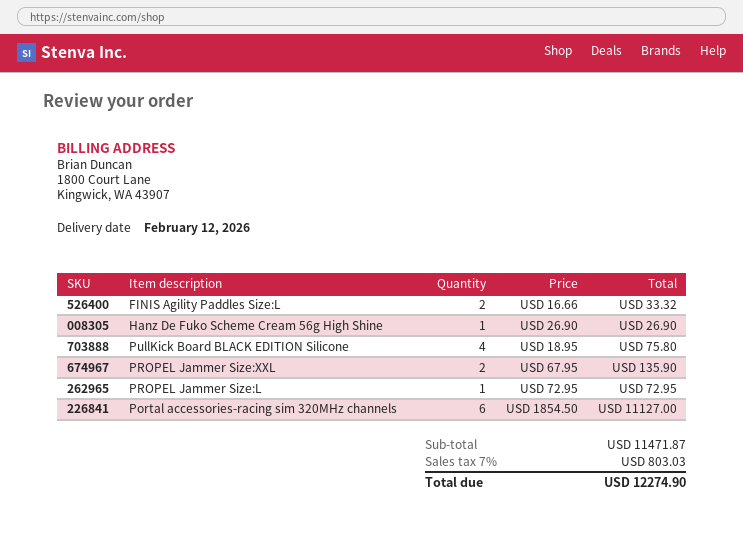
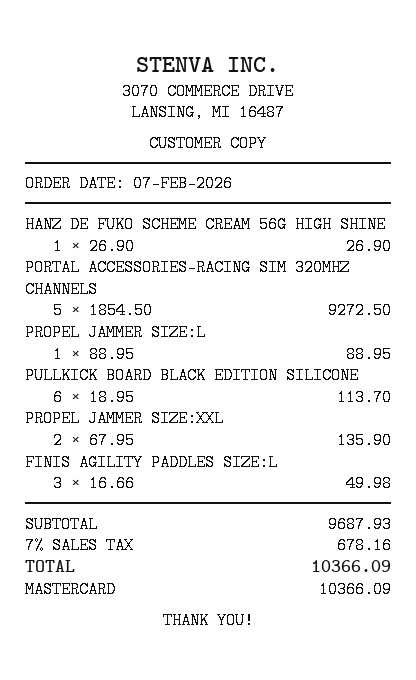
FINIS Agility Paddles Size:L: 2 x 16.66 = 33.32 -> 3 x 16.66 = 49.98
PullKick Board BLACK EDITION Silicone: 4 x 18.95 = 75.80 -> 6 x 18.95 = 113.70
PROPEL Jammer Size:L: 1 x 72.95 = 72.95 -> 1 x 88.95 = 88.95
Portal accessories-racing sim 320MHz channels: 6 x 1854.50 = 11127.00 -> 5 x 1854.50 = 9272.50
subtotal: 11471.87 -> 9687.93
tax: 7% = 803.03 -> 7% = 678.16
total: 12274.90 -> 10366.09

